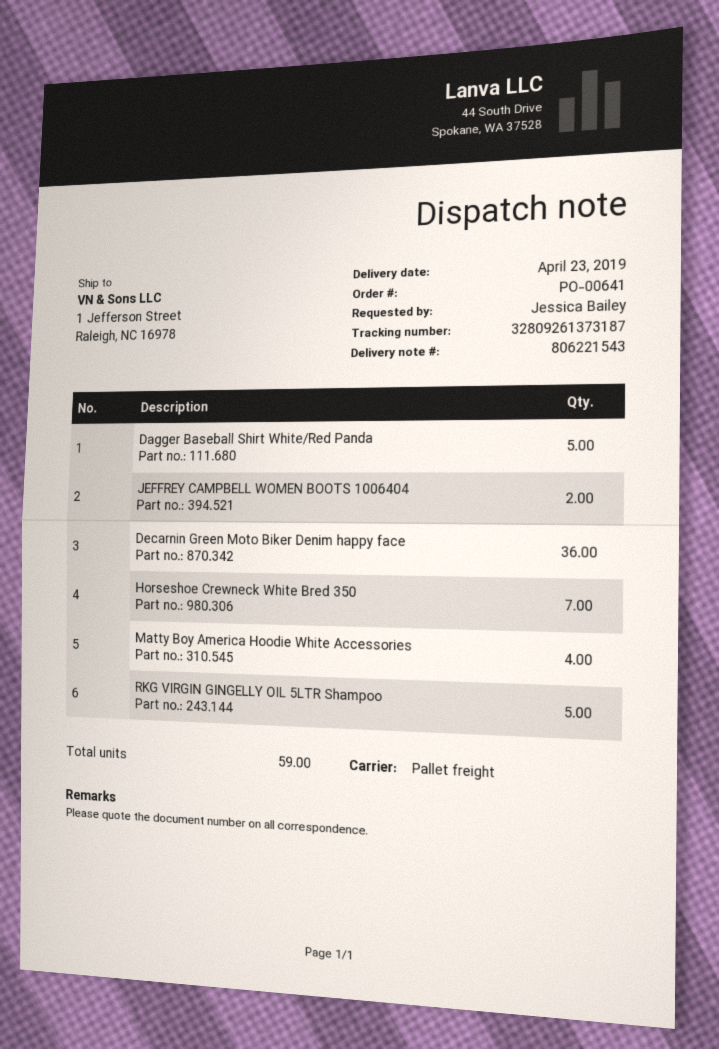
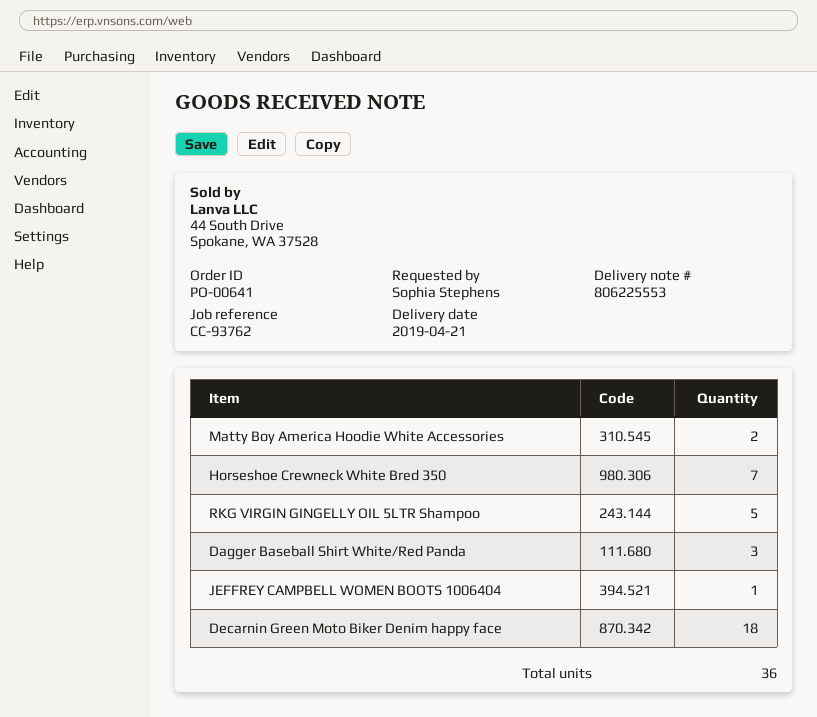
delivery note number: 806221543 -> 806225553
delivery date: 2019-04-23 -> 2019-04-21
ordered by: Jessica Bailey -> Sophia Stephens
Dagger Baseball Shirt White/Red Panda: 5 -> 3
JEFFREY CAMPBELL WOMEN BOOTS 1006404: 2 -> 1
Decarnin Green Moto Biker Denim happy face: 36 -> 18
Matty Boy America Hoodie White Accessories: 4 -> 2
total quantity: 59 -> 36

